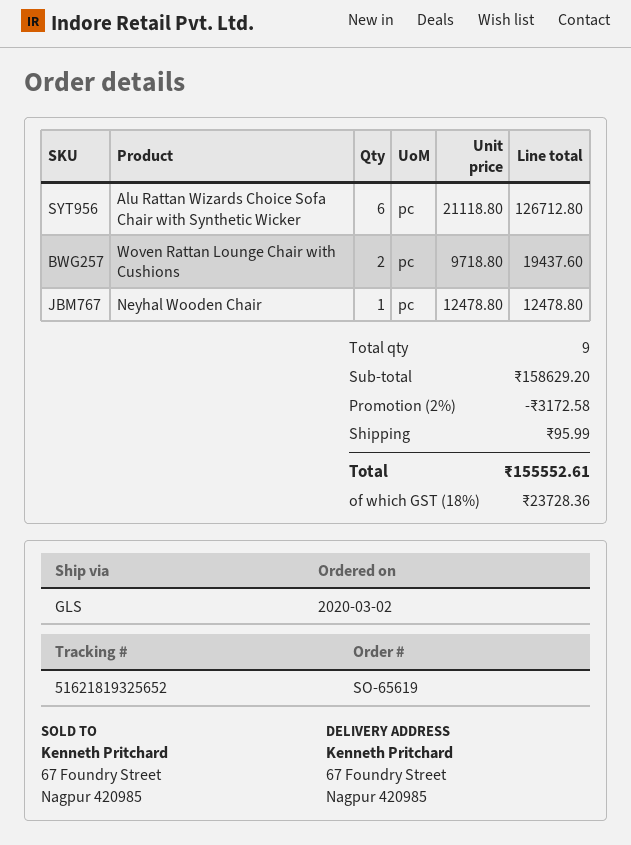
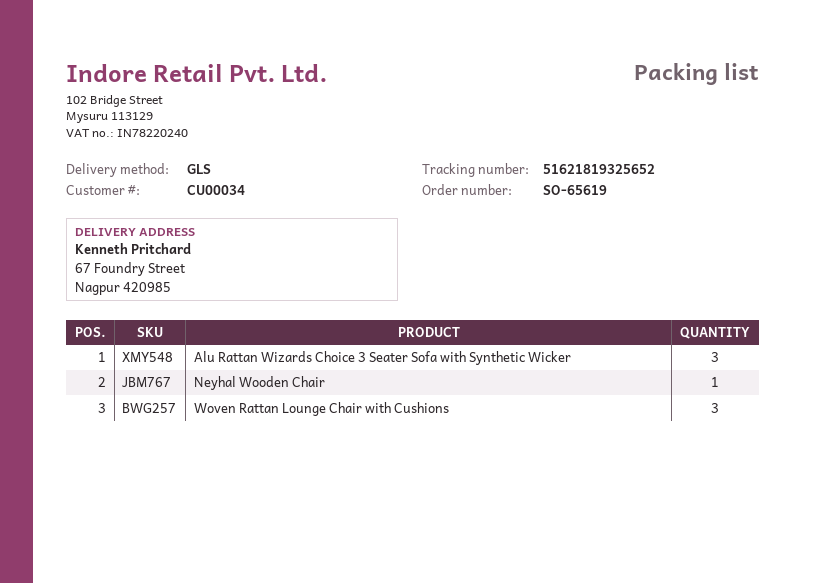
Alu Rattan Wizards Choice Sofa Chair with Synthetic Wicker: 6 -> none
Woven Rattan Lounge Chair with Cushions: 2 -> 3
Alu Rattan Wizards Choice 3 Seater Sofa with Synthetic Wicker: none -> 3

